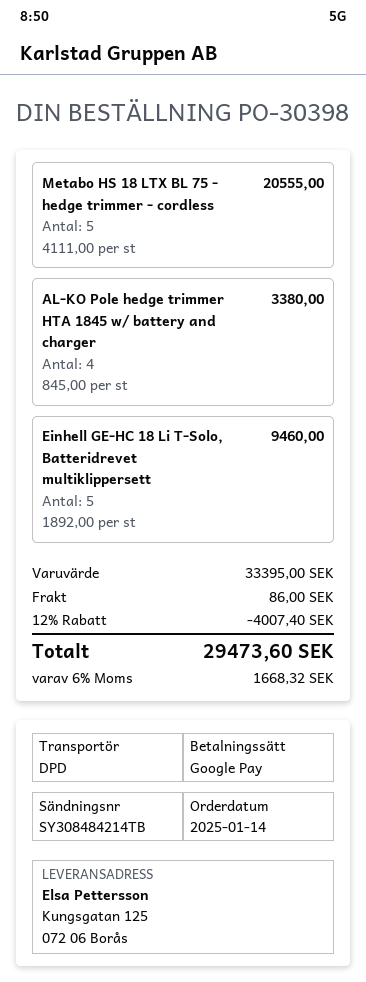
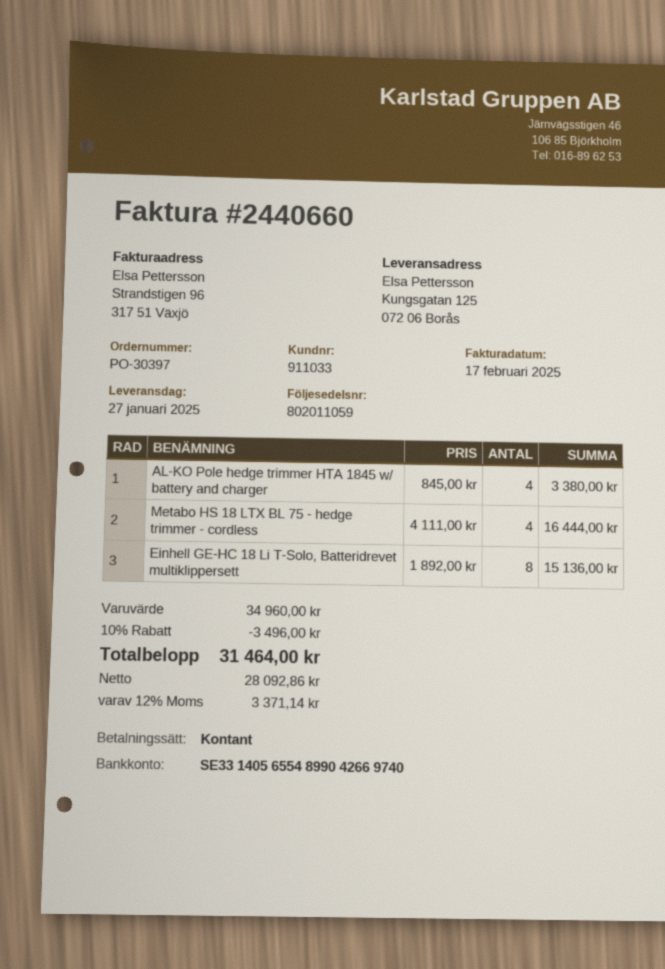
order number: PO-30398 -> PO-30397
payment method: Google Pay -> cash
Metabo HS 18 LTX BL 75 - hedge trimmer - cordless: 5 x 4111.00 = 20555.00 -> 4 x 4111.00 = 16444.00
Einhell GE-HC 18 Li T-Solo, Batteridrevet multiklippersett: 5 x 1892.00 = 9460.00 -> 8 x 1892.00 = 15136.00
subtotal: 33395.00 -> 34960.00
discount: 12% = 4007.40 -> 10% = 3496.00
shipping: 86.00 -> none
tax: 6% = 1668.32 -> 12% = 3371.14
total: 29473.60 -> 31464.00

